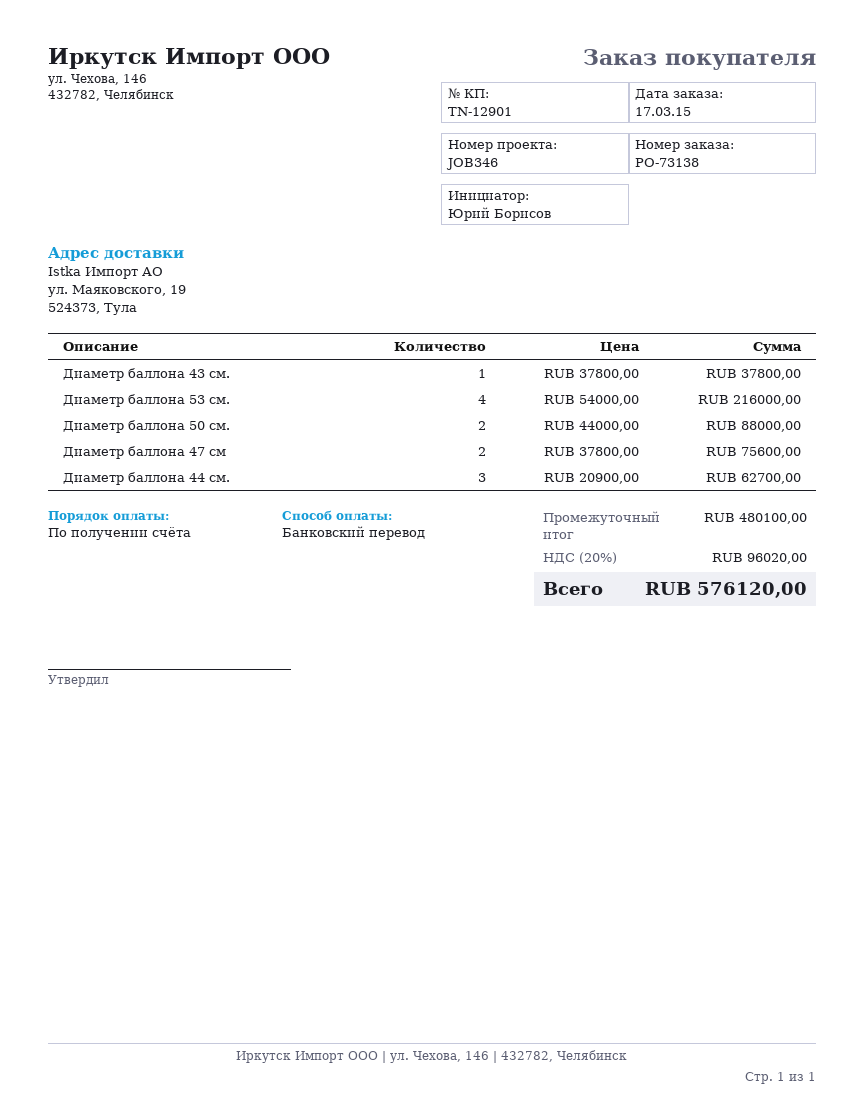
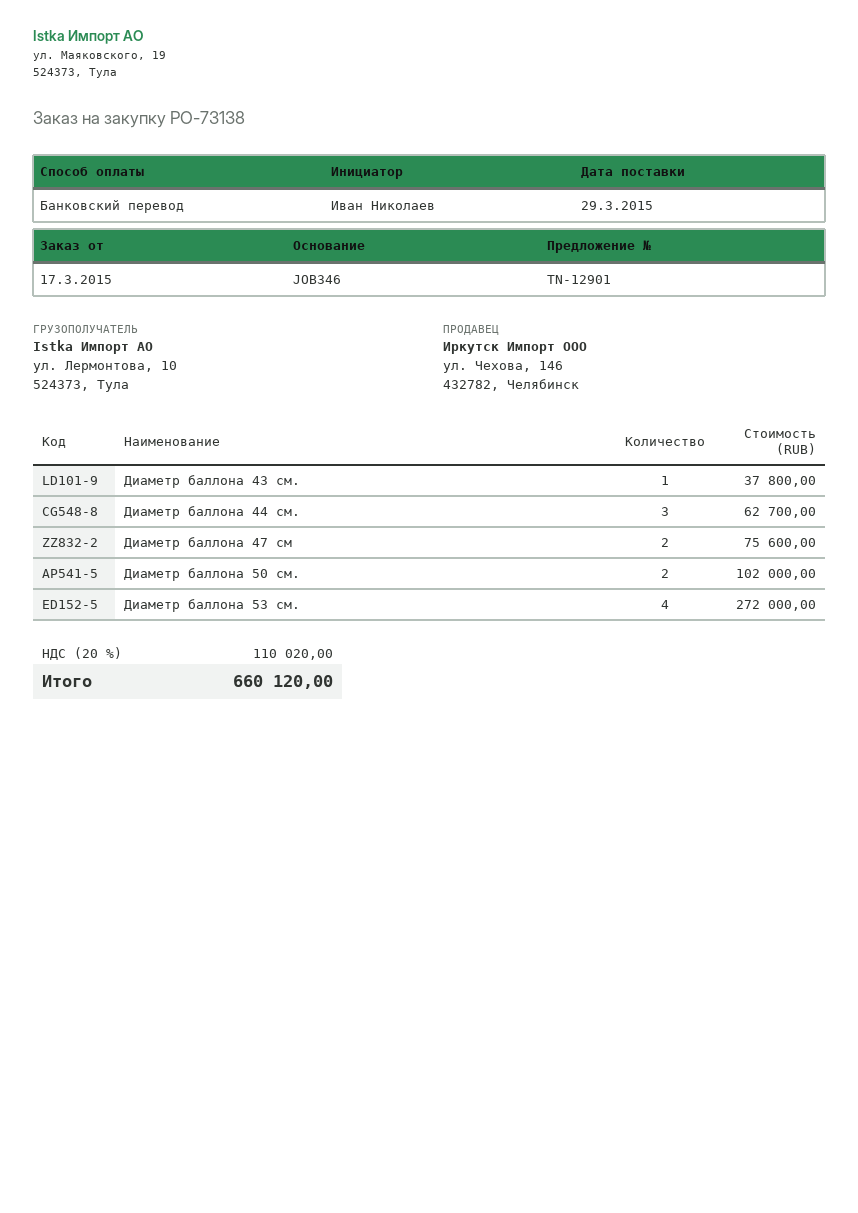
ordered by: Юрий Борисов -> Иван Николаев
ship to: ул. Маяковского, 19, 524373, Тула -> ул. Лермонтова, 10, 524373, Тула
Диаметр баллона 53 см.: 4 for 216000.00 -> 4 for 272000.00
Диаметр баллона 50 см.: 2 for 88000.00 -> 2 for 102000.00
tax: 20% = 96020.00 -> 20% = 110020.00
total: 576120.00 -> 660120.00

